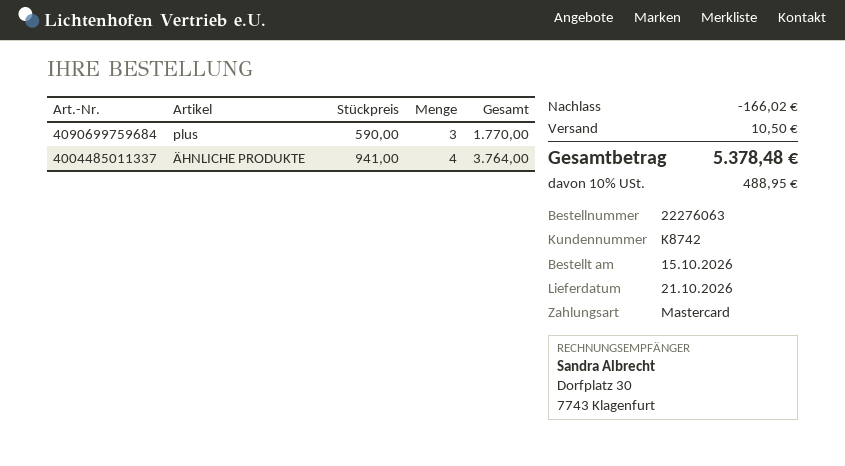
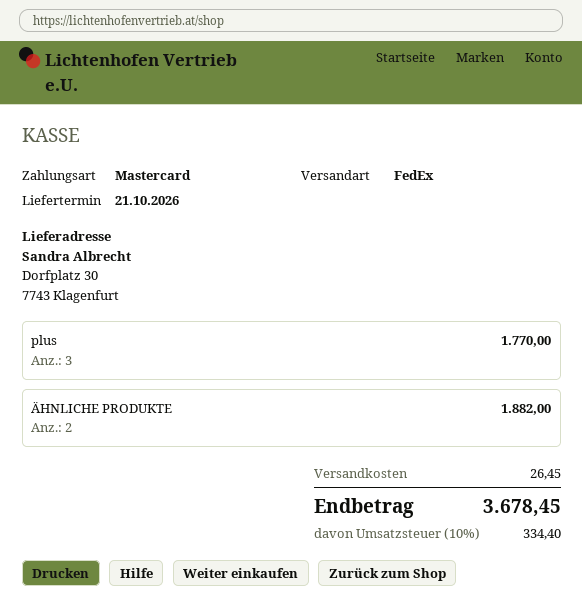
ÄHNLICHE PRODUKTE: 4 for 3764.00 -> 2 for 1882.00
discount: 166.02 -> none
shipping: 10.50 -> 26.45
tax: 10% = 488.95 -> 10% = 334.40
total: 5378.48 -> 3678.45

